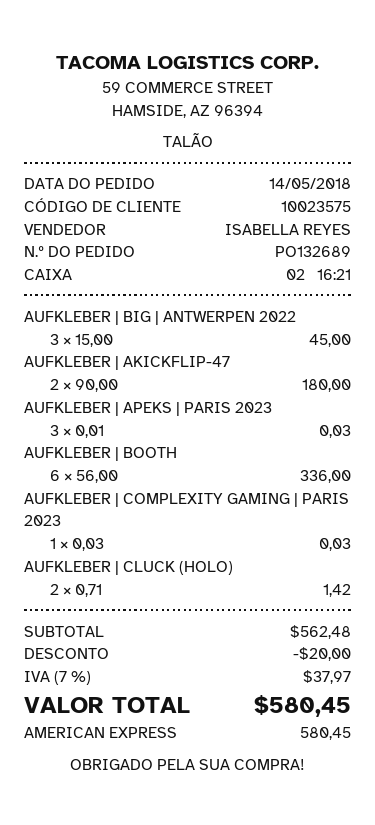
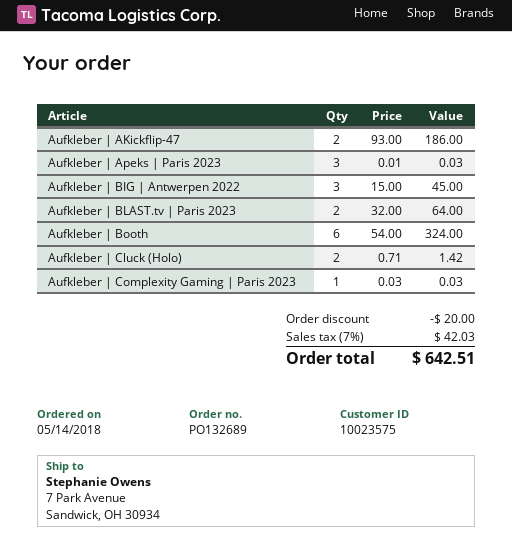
AUFKLEBER | AKICKFLIP-47: 2 x 90.00 = 180.00 -> 2 x 93.00 = 186.00
AUFKLEBER | BOOTH: 6 x 56.00 = 336.00 -> 6 x 54.00 = 324.00
Aufkleber | BLAST.tv | Paris 2023: none -> 2 x 32.00 = 64.00
tax: 7% = 37.97 -> 7% = 42.03
total: 580.45 -> 642.51

